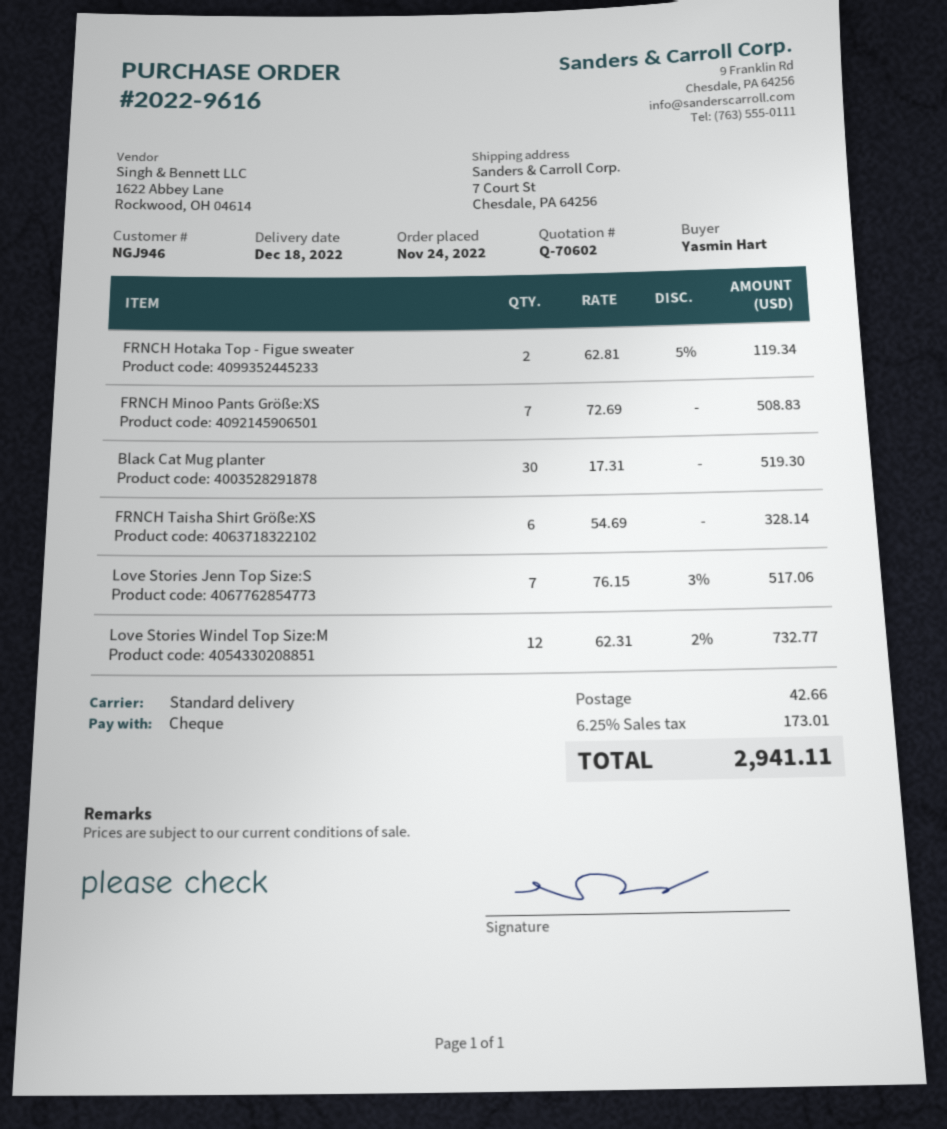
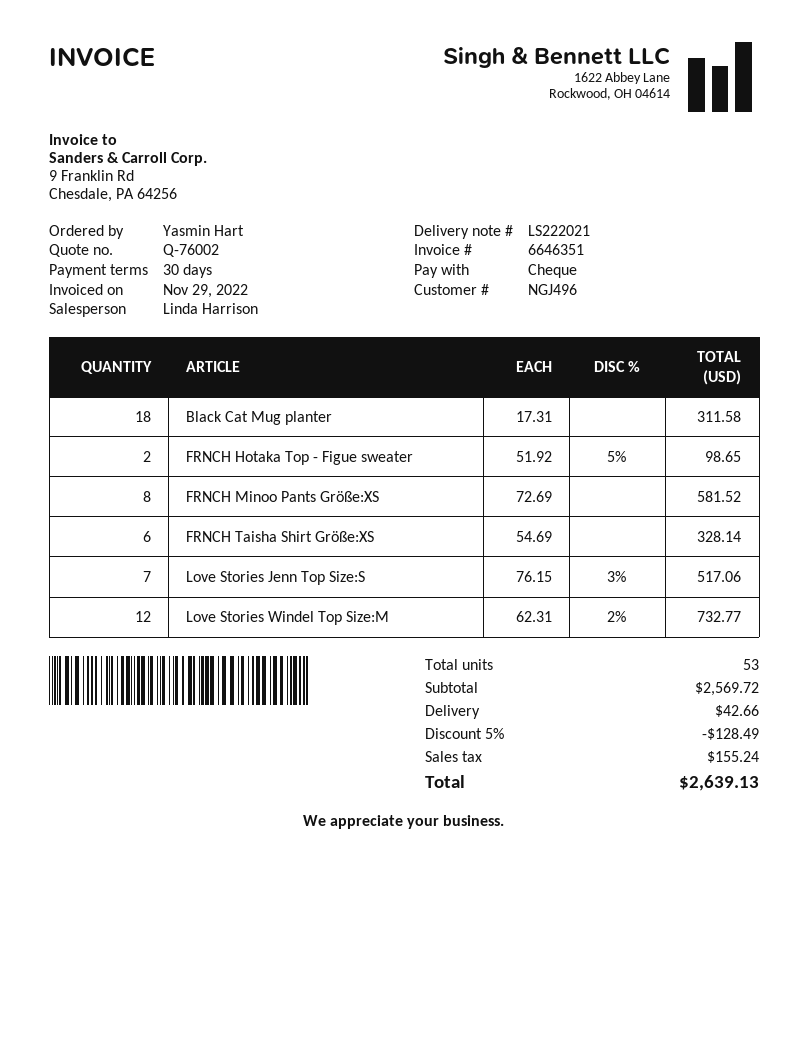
quote number: Q-70602 -> Q-76002
customer number: NGJ946 -> NGJ496
FRNCH Hotaka Top - Figue sweater: 2 x 62.81 - 5% = 119.34 -> 2 x 51.92 - 5% = 98.65
FRNCH Minoo Pants Größe:XS: 7 x 72.69 = 508.83 -> 8 x 72.69 = 581.52
Black Cat Mug planter: 30 x 17.31 = 519.30 -> 18 x 17.31 = 311.58
discount: none -> 5% = 128.49
tax: 173.01 -> 155.24
total: 2941.11 -> 2639.13

